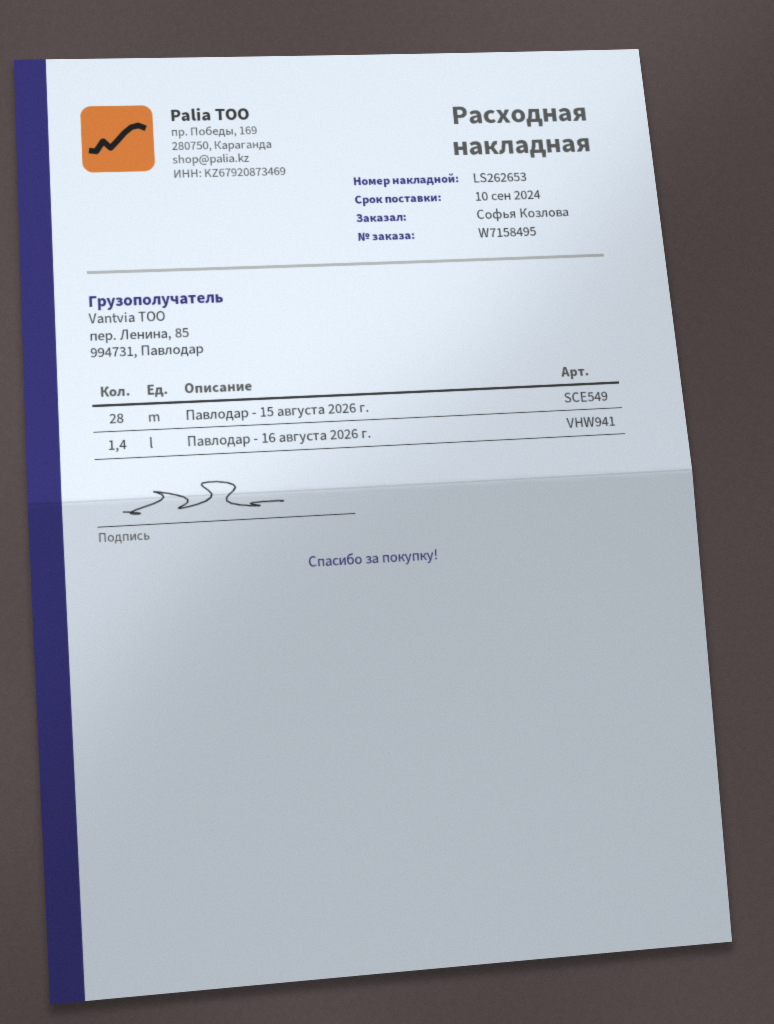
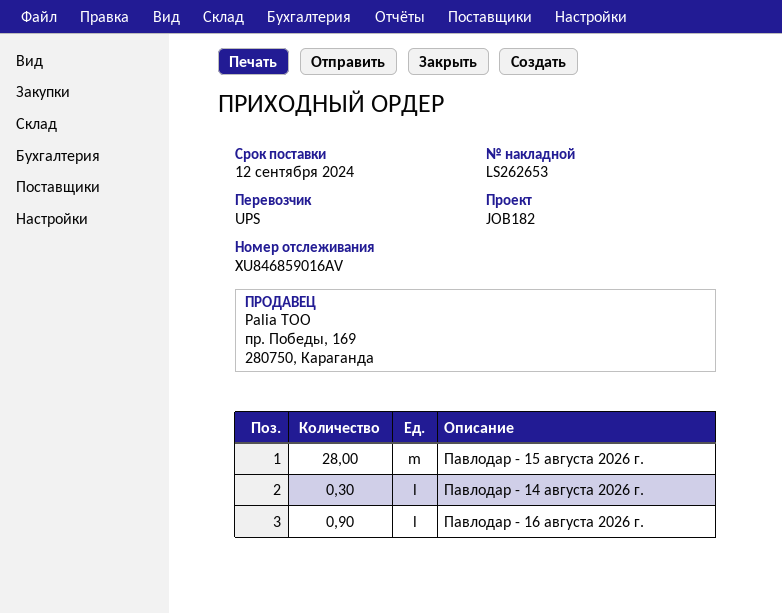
delivery date: 2024-09-10 -> 2024-09-12
Павлодар - 16 августа 2026 г.: 1.4 -> 0.9
Павлодар - 14 августа 2026 г.: none -> 0.3

